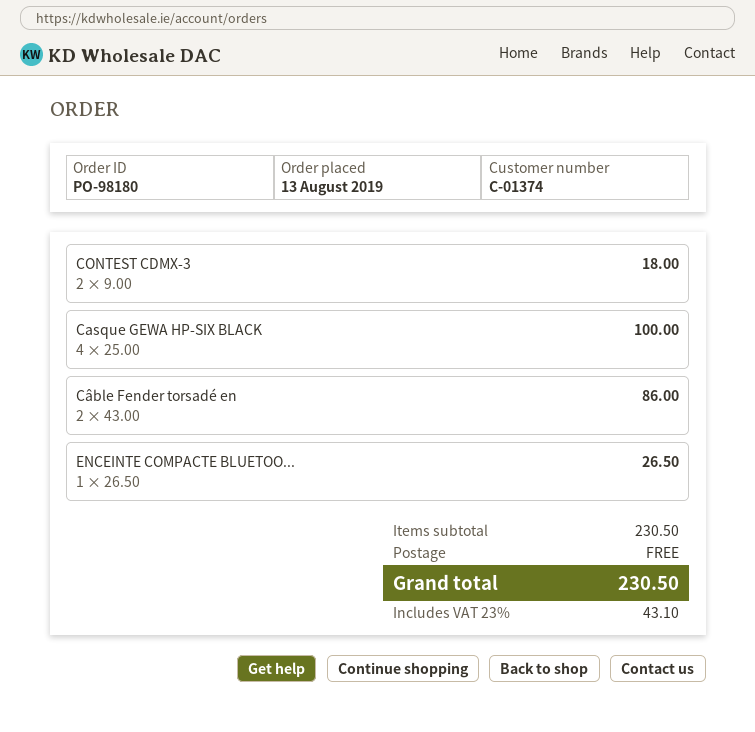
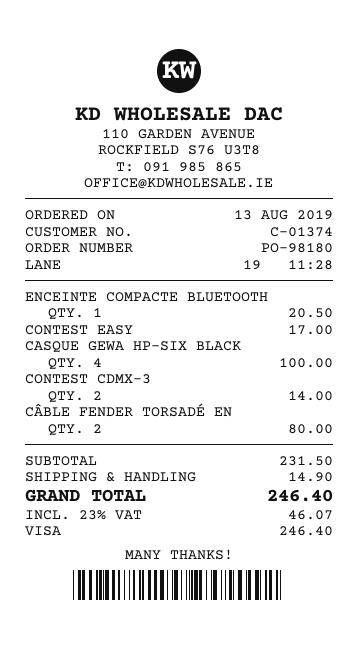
CONTEST CDMX-3: 2 for 18.00 -> 2 for 14.00
Câble Fender torsadé en: 2 for 86.00 -> 2 for 80.00
ENCEINTE COMPACTE BLUETOO...: 1 for 26.50 -> 1 for 20.50
CONTEST EASY: none -> 1 for 17.00
subtotal: 230.50 -> 231.50
shipping: 0.00 -> 14.90
tax: 23% = 43.10 -> 23% = 46.07
total: 230.50 -> 246.40

